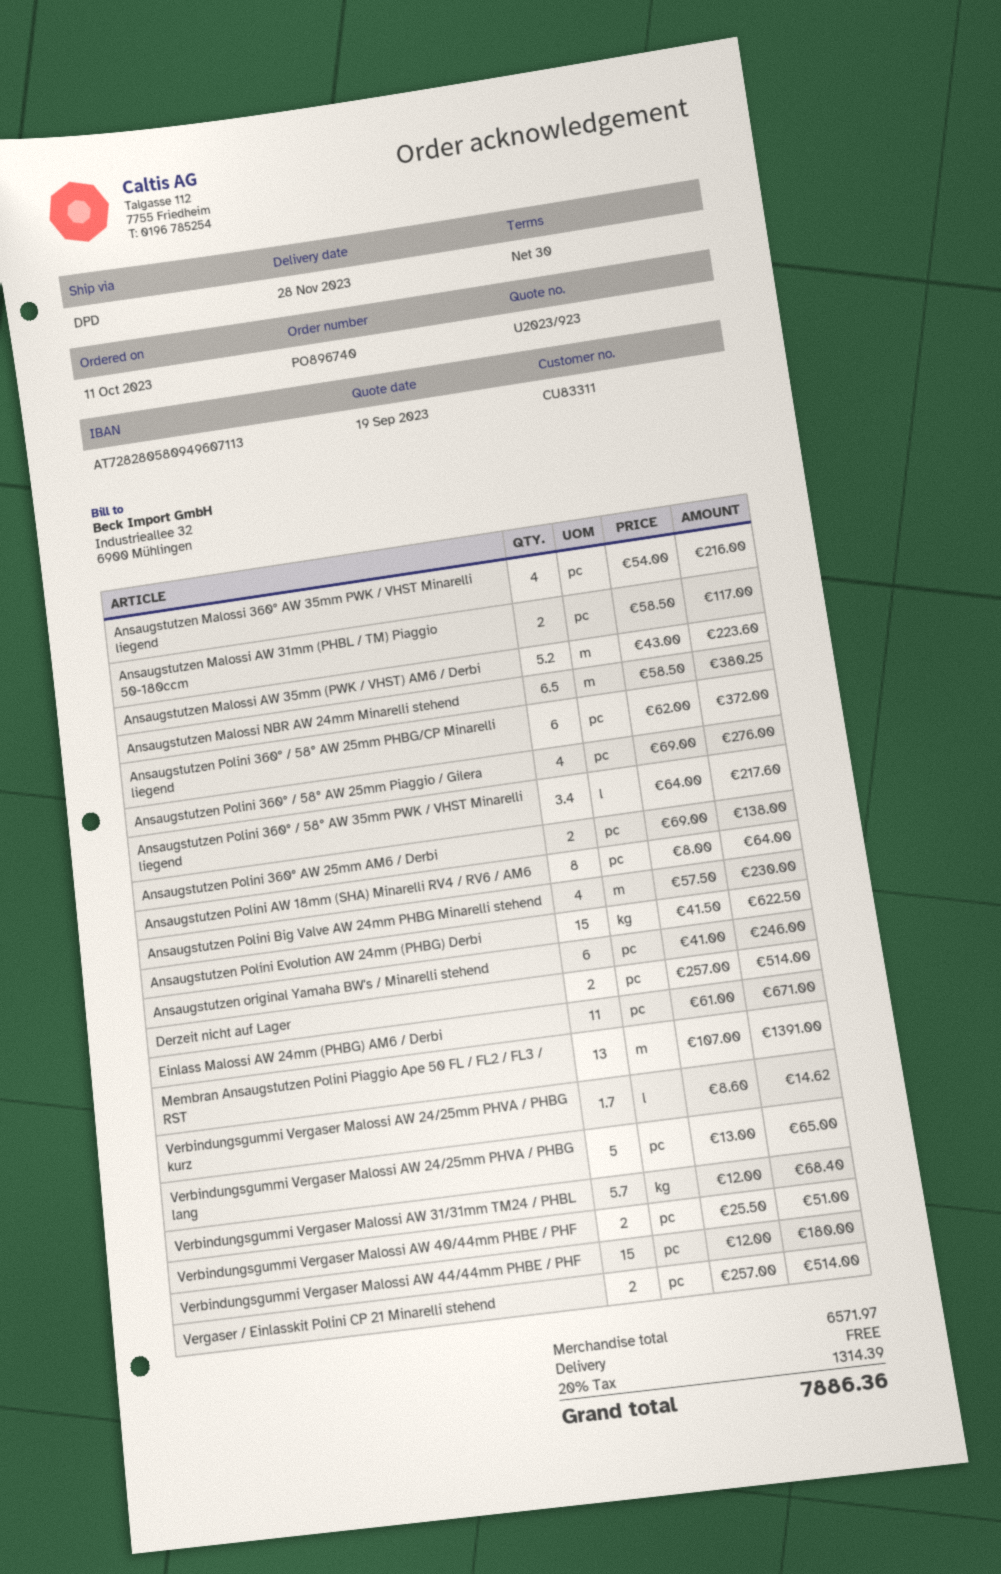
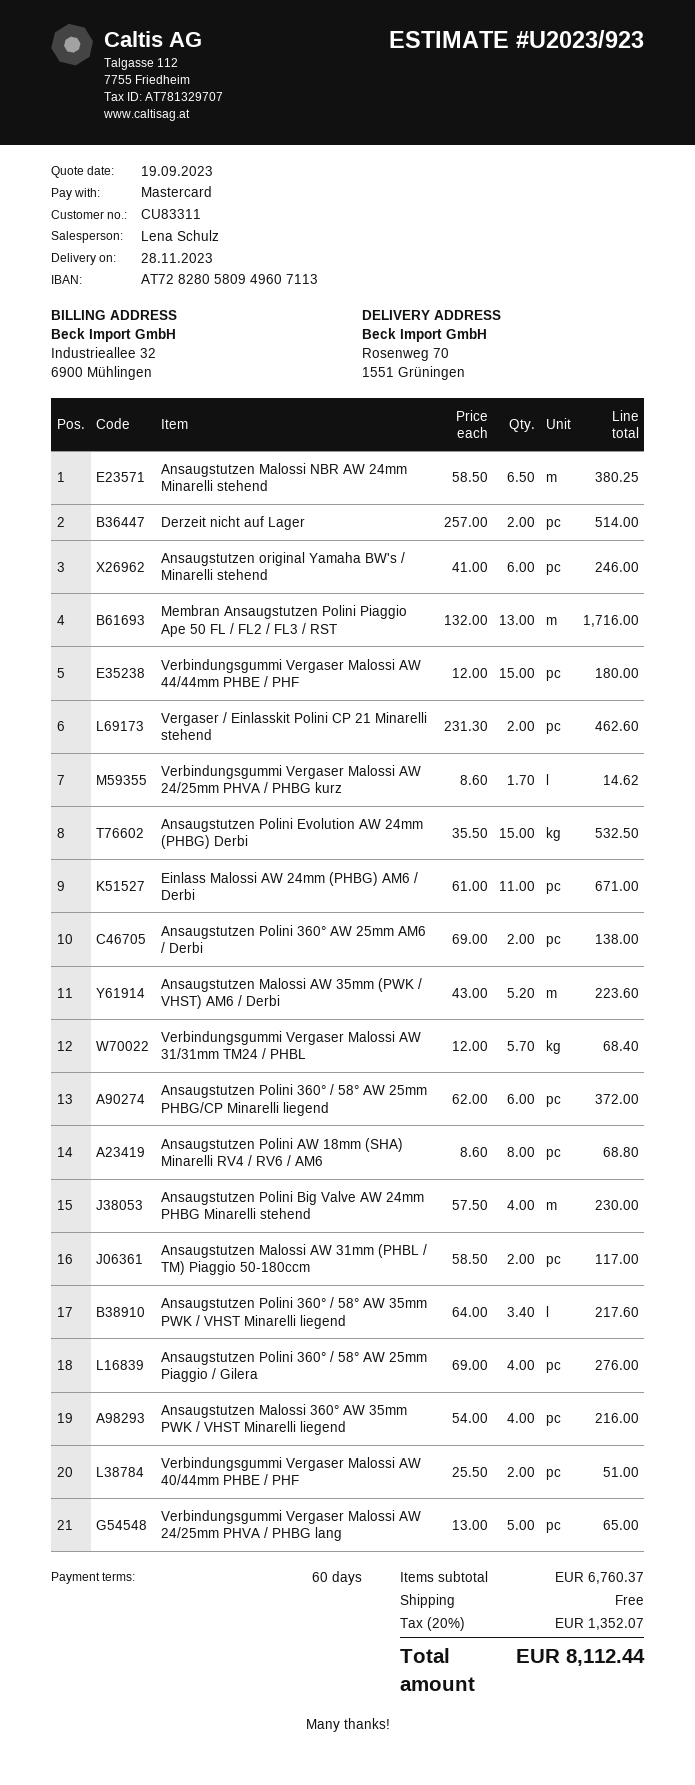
payment terms: 30 days -> 60 days
Ansaugstutzen Polini AW 18mm (SHA) Minarelli RV4 / RV6 / AM6: 8 x 8.00 = 64.00 -> 8 x 8.60 = 68.80
Ansaugstutzen Polini Evolution AW 24mm (PHBG) Derbi: 15 x 41.50 = 622.50 -> 15 x 35.50 = 532.50
Membran Ansaugstutzen Polini Piaggio Ape 50 FL / FL2 / FL3 / RST: 13 x 107.00 = 1391.00 -> 13 x 132.00 = 1716.00
Vergaser / Einlasskit Polini CP 21 Minarelli stehend: 2 x 257.00 = 514.00 -> 2 x 231.30 = 462.60
subtotal: 6571.97 -> 6760.37
tax: 20% = 1314.39 -> 20% = 1352.07
total: 7886.36 -> 8112.44

